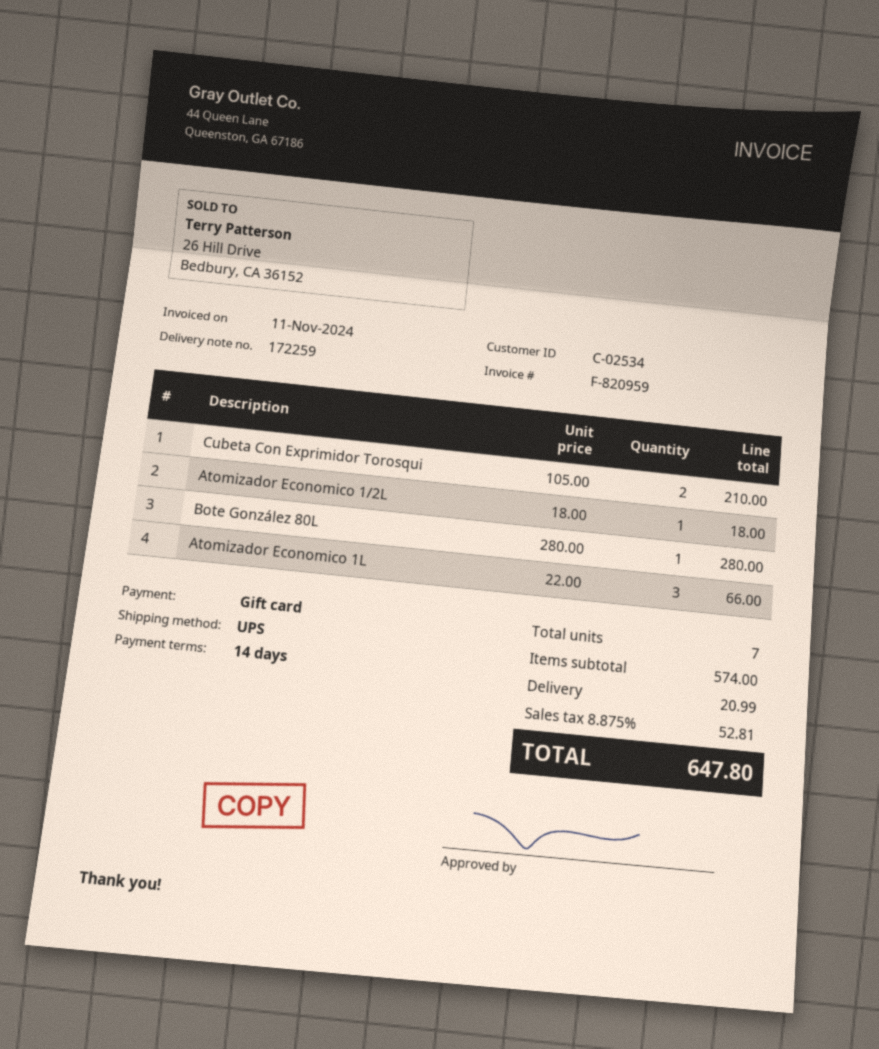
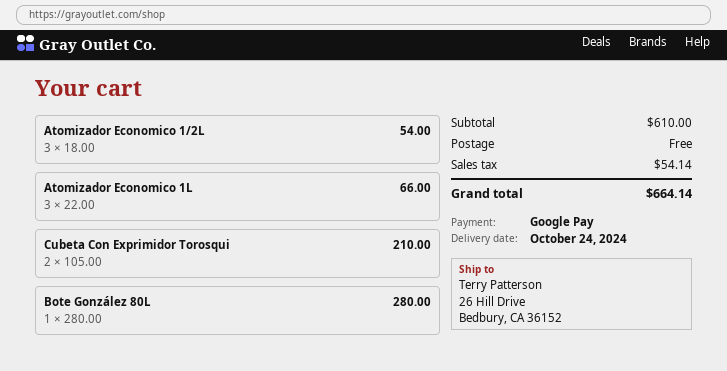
payment method: gift card -> Google Pay
Atomizador Economico 1/2L: 1 x 18.00 = 18.00 -> 3 x 18.00 = 54.00
subtotal: 574.00 -> 610.00
shipping: 20.99 -> 0.00
tax: 52.81 -> 54.14
total: 647.80 -> 664.14

